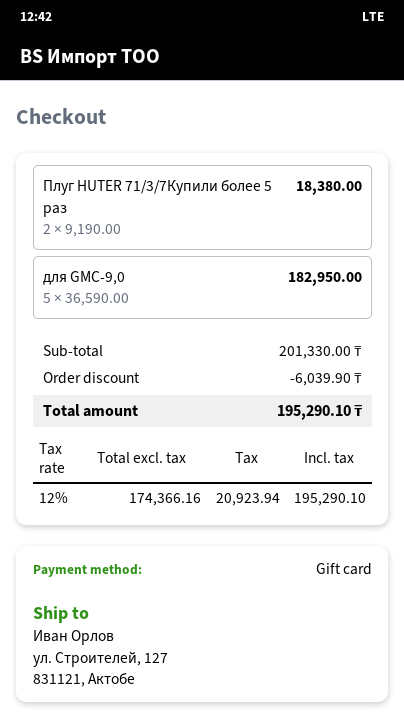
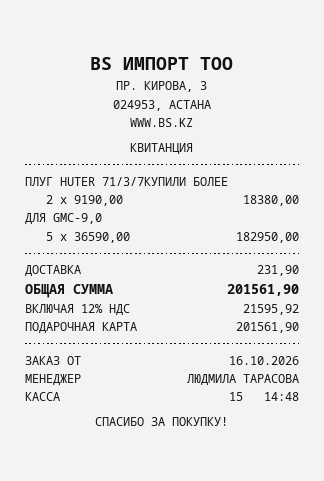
discount: 6039.90 -> none
shipping: none -> 231.90
tax: 12% = 20923.94 -> 12% = 21595.92
total: 195290.10 -> 201561.90

